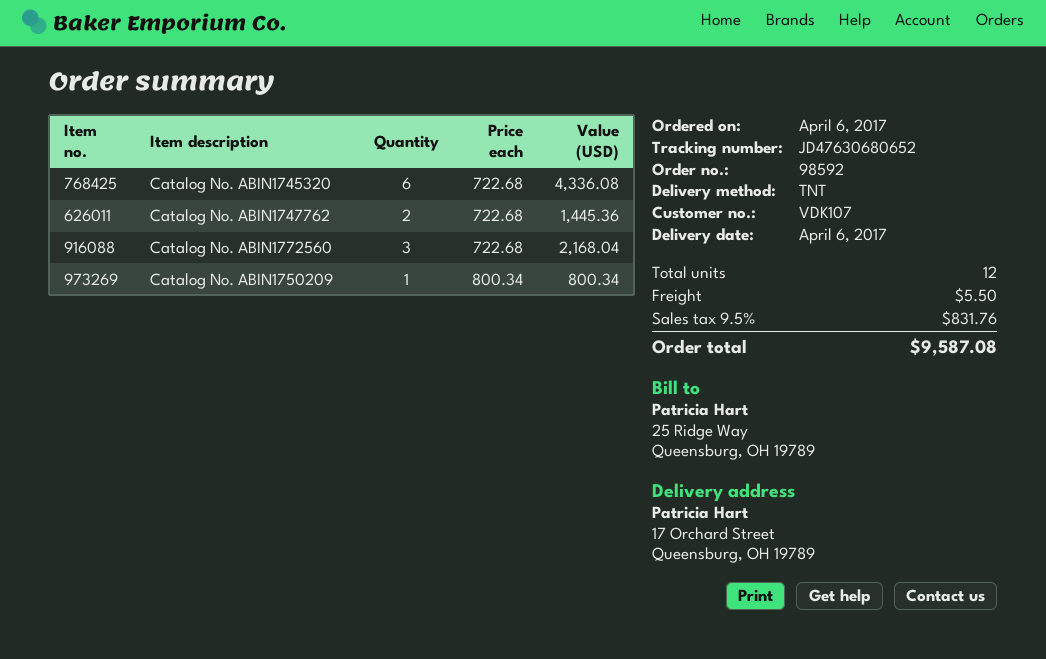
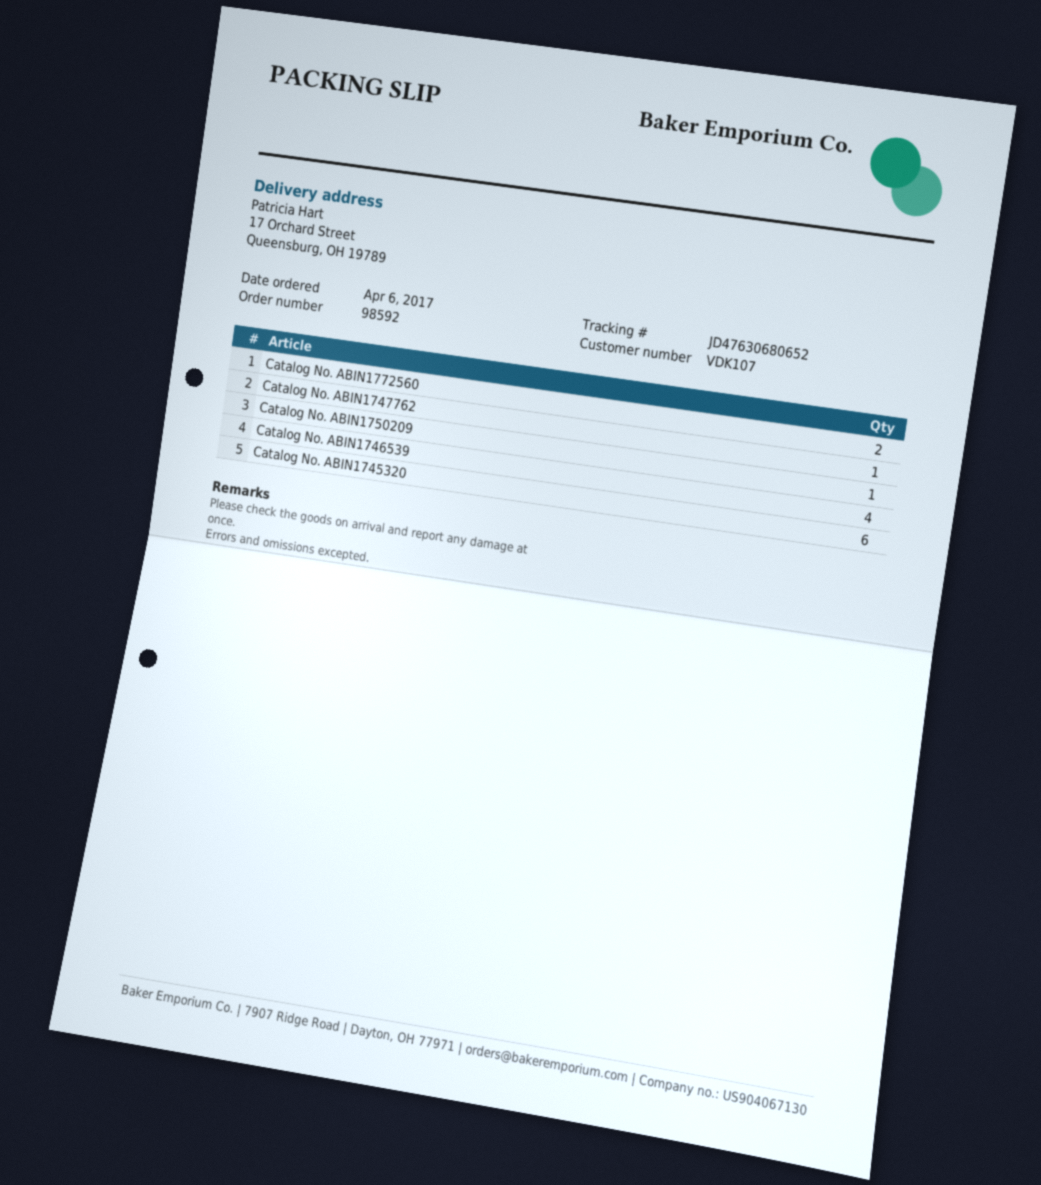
Catalog No. ABIN1747762: 2 -> 1
Catalog No. ABIN1772560: 3 -> 2
Catalog No. ABIN1746539: none -> 4

